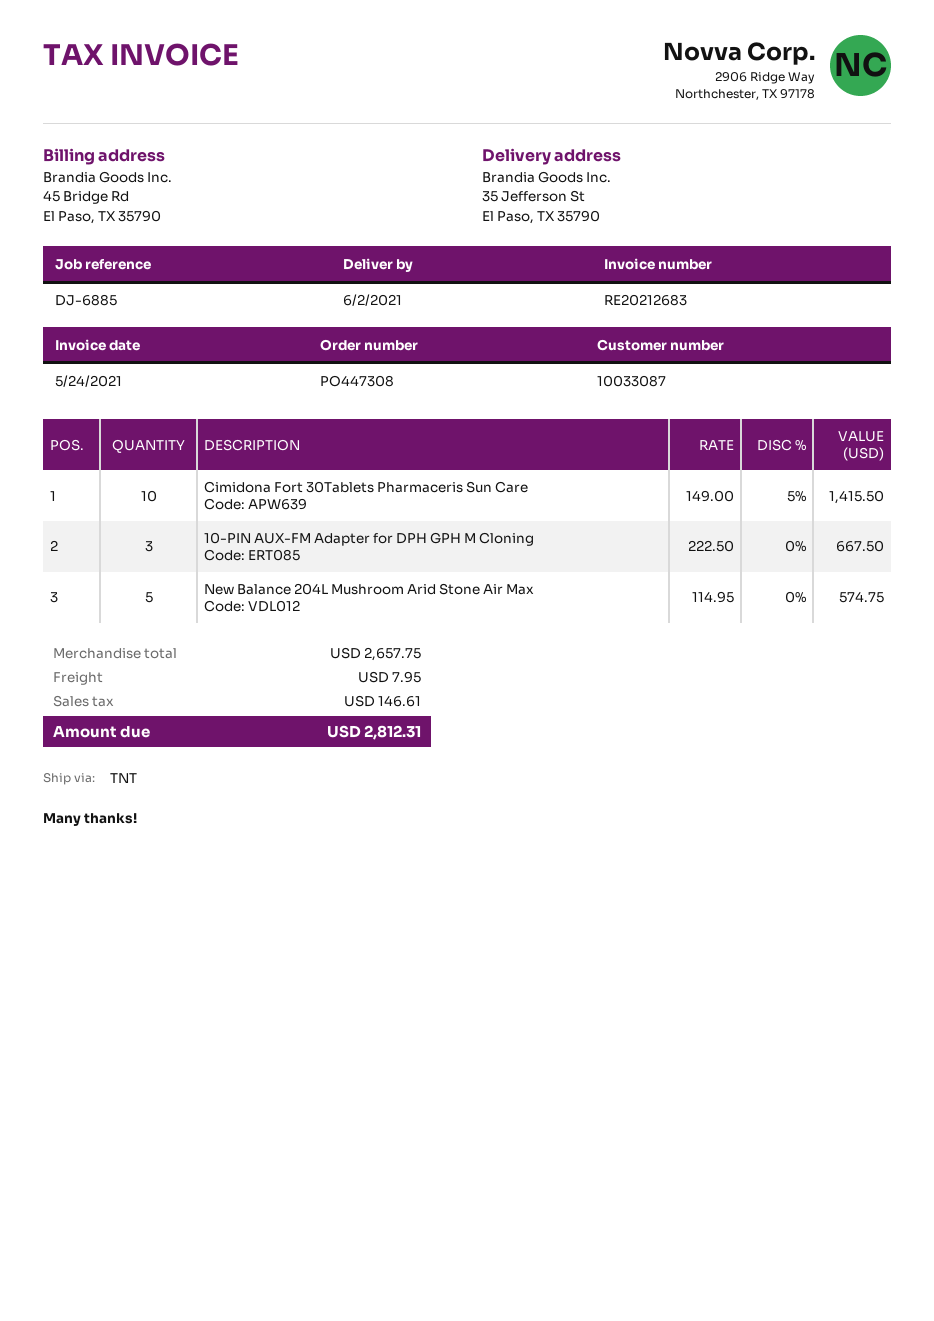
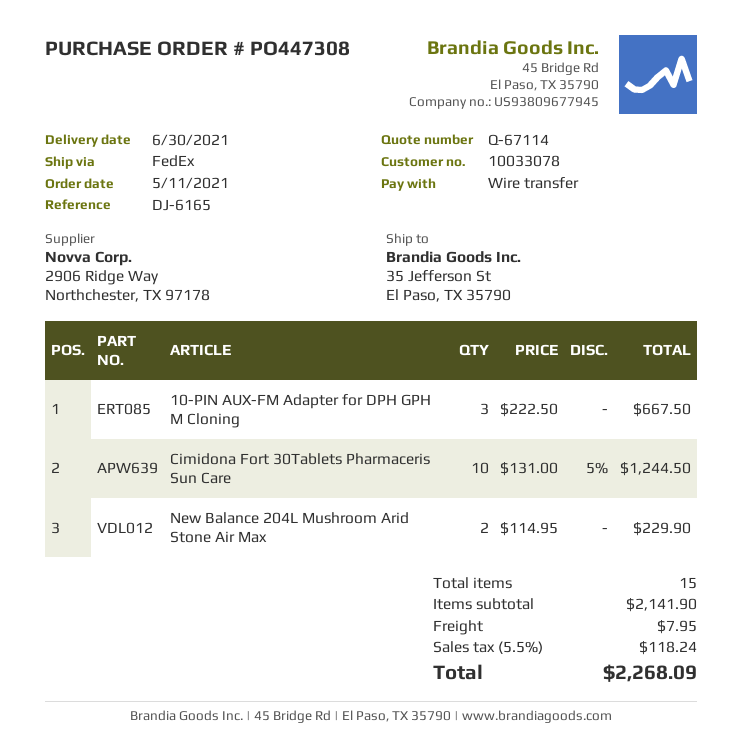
delivery date: 2021-06-02 -> 2021-06-30
customer number: 10033087 -> 10033078
reference: DJ-6885 -> DJ-6165
shipping method: TNT -> FedEx
Cimidona Fort 30Tablets Pharmaceris Sun Care: 10 x 149.00 - 5% = 1415.50 -> 10 x 131.00 - 5% = 1244.50
New Balance 204L Mushroom Arid Stone Air Max: 5 x 114.95 = 574.75 -> 2 x 114.95 = 229.90
subtotal: 2657.75 -> 2141.90
tax: 146.61 -> 118.24
total: 2812.31 -> 2268.09

